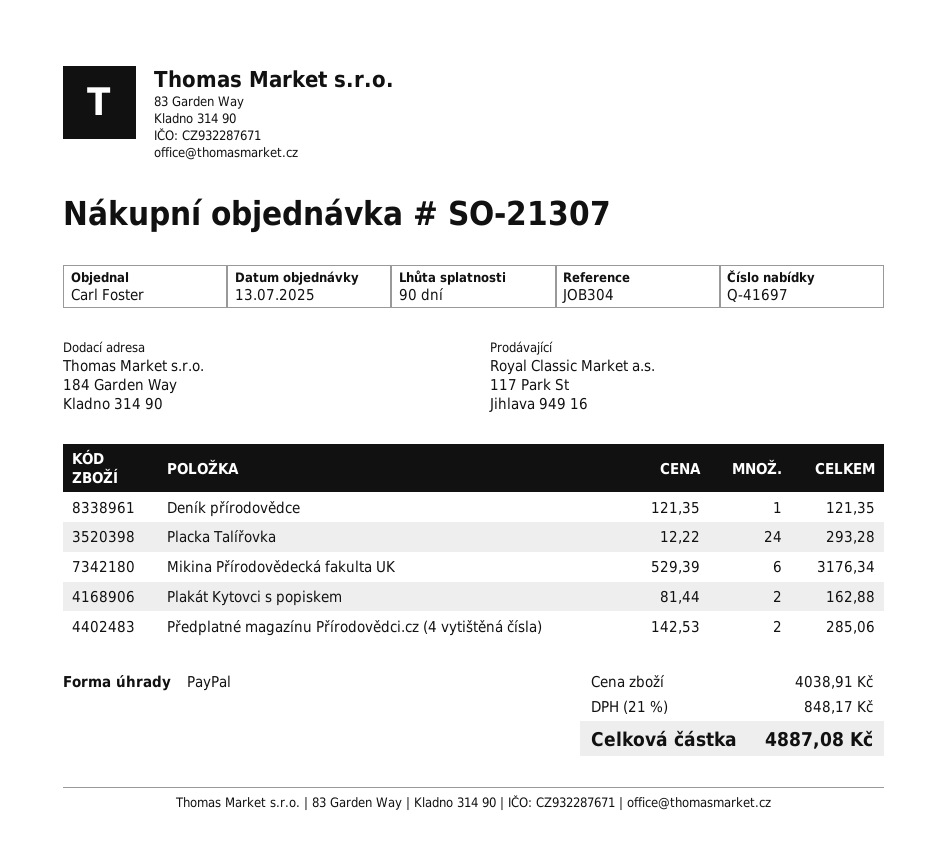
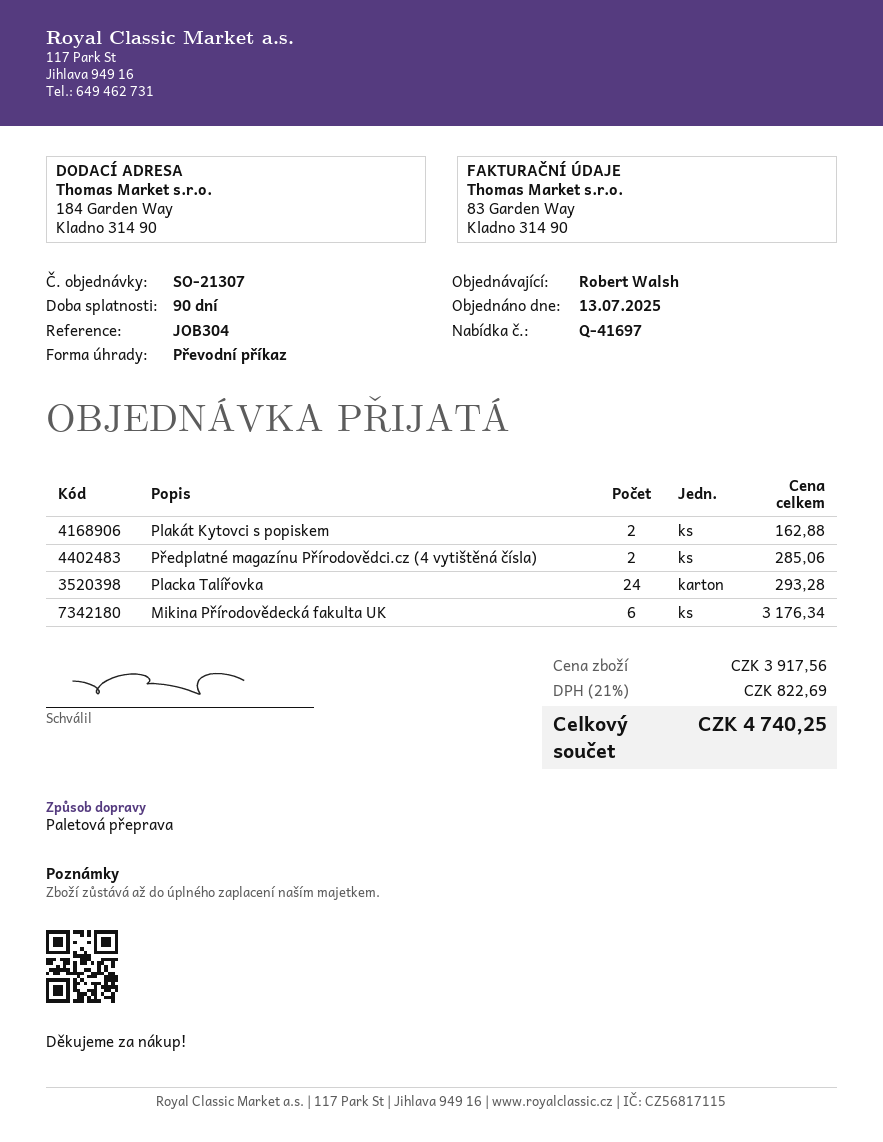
ordered by: Carl Foster -> Robert Walsh
payment method: PayPal -> bank transfer
Deník přírodovědce: 1 for 121.35 -> none
subtotal: 4038.91 -> 3917.56
tax: 21% = 848.17 -> 21% = 822.69
total: 4887.08 -> 4740.25

